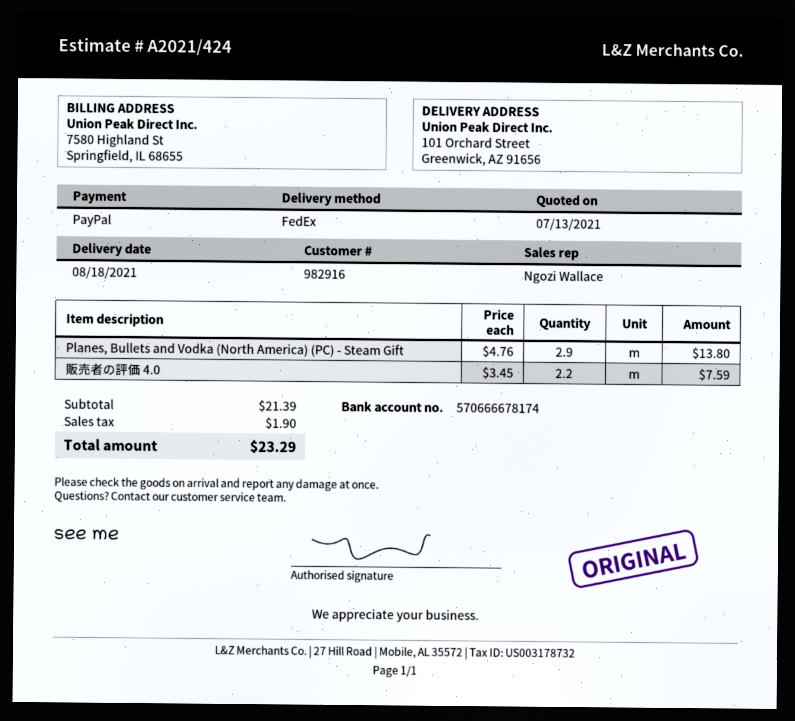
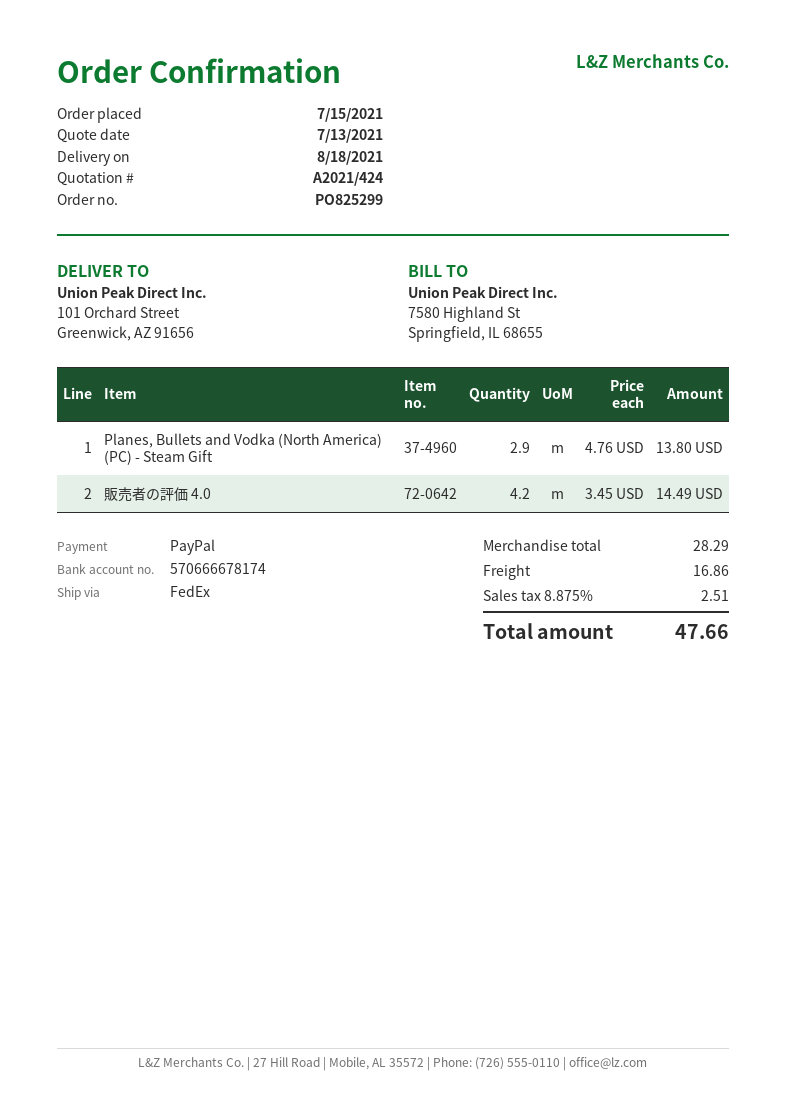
販売者の評価 4.0: 2.2 x 3.45 = 7.59 -> 4.2 x 3.45 = 14.49
subtotal: 21.39 -> 28.29
shipping: none -> 16.86
tax: 1.90 -> 2.51
total: 23.29 -> 47.66

